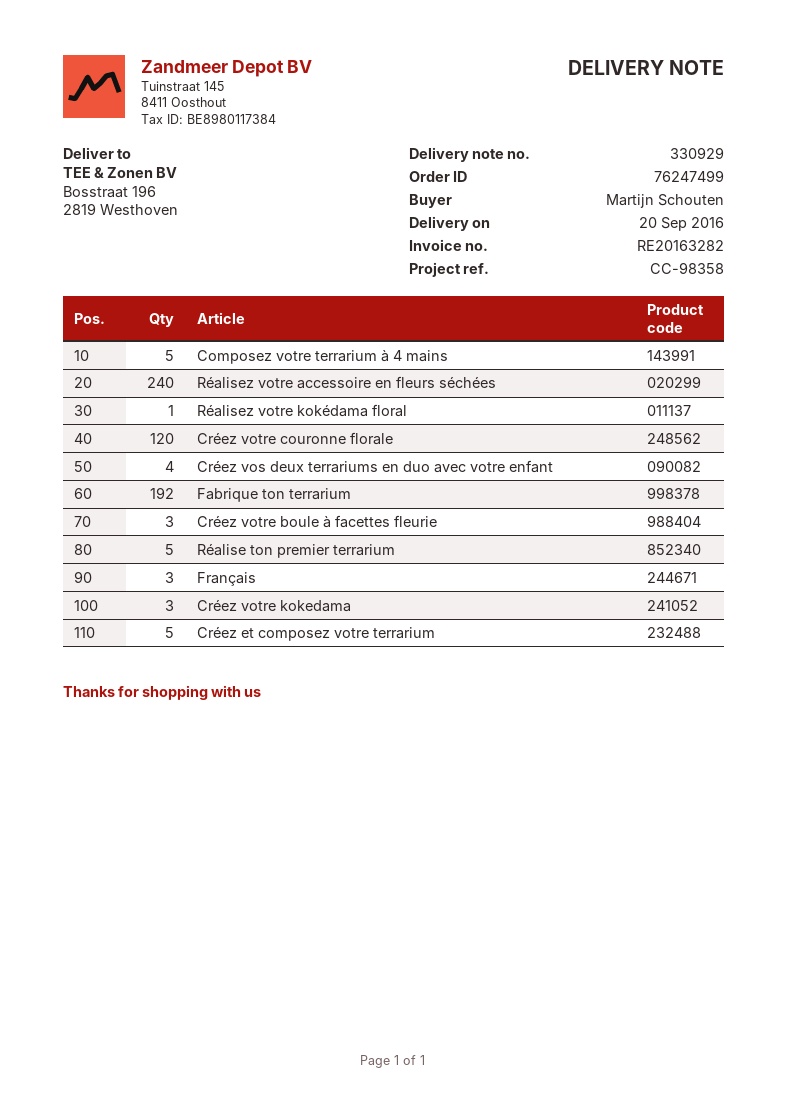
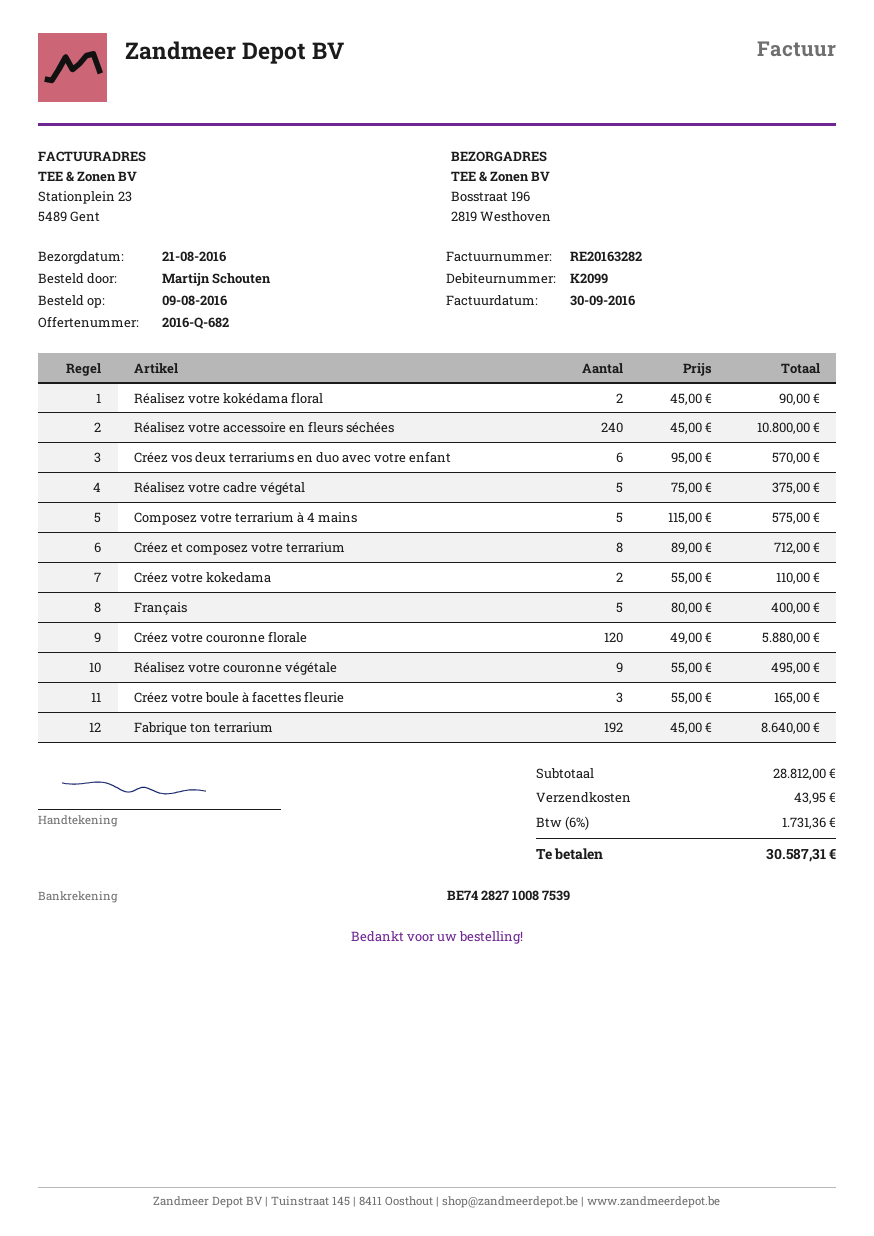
delivery date: 2016-09-20 -> 2016-08-21
Réalisez votre kokédama floral: 1 -> 2
Créez vos deux terrariums en duo avec votre enfant: 4 -> 6
Réalise ton premier terrarium: 5 -> none
Français: 3 -> 5
Créez votre kokedama: 3 -> 2
Créez et composez votre terrarium: 5 -> 8
Réalisez votre cadre végétal: none -> 5
Réalisez votre couronne végétale: none -> 9

